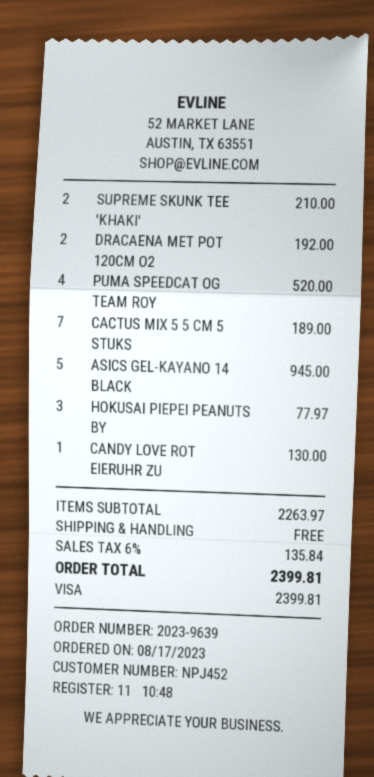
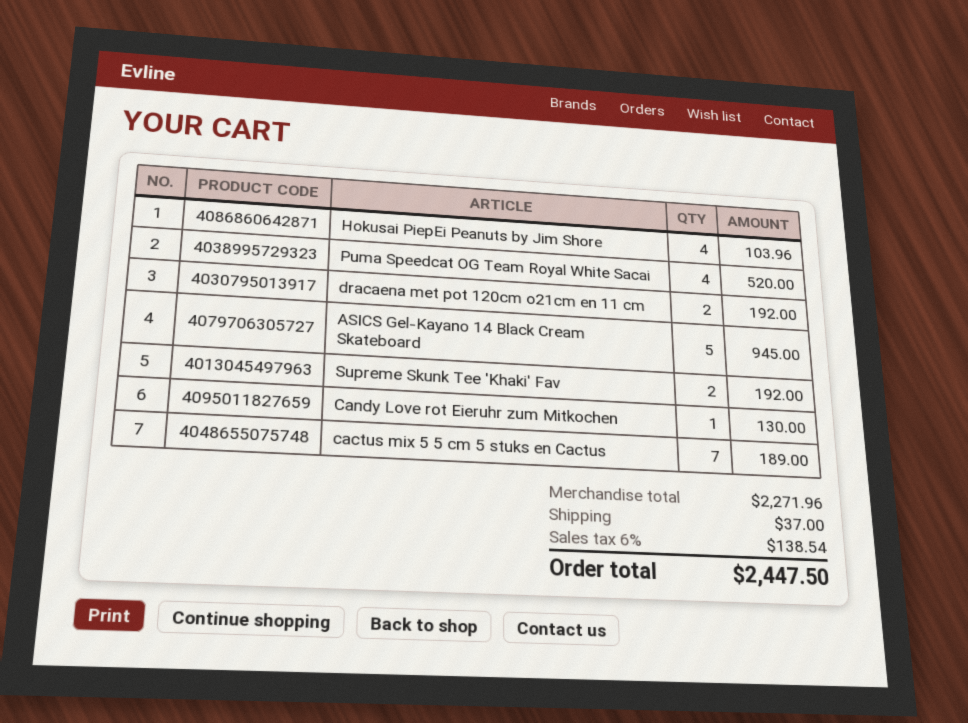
SUPREME SKUNK TEE 'KHAKI': 2 for 210.00 -> 2 for 192.00
HOKUSAI PIEPEI PEANUTS BY: 3 for 77.97 -> 4 for 103.96
subtotal: 2263.97 -> 2271.96
shipping: 0.00 -> 37.00
tax: 6% = 135.84 -> 6% = 138.54
total: 2399.81 -> 2447.50

